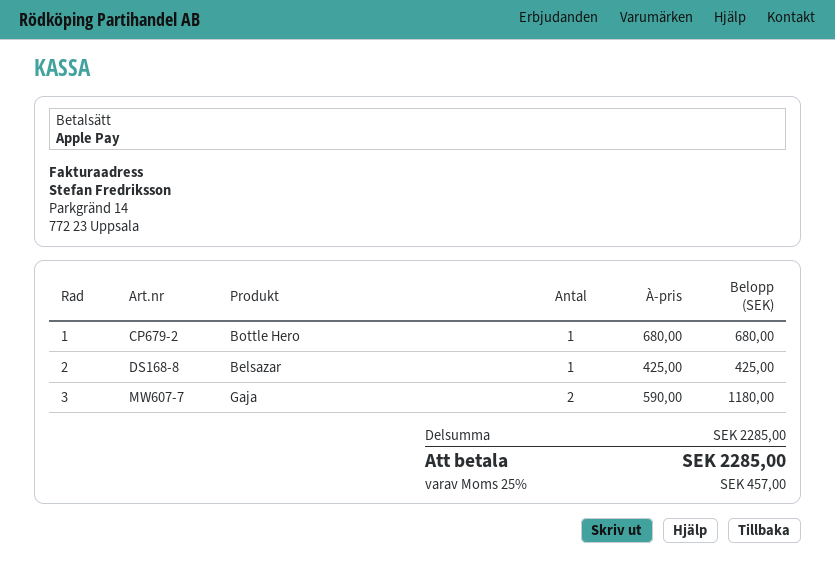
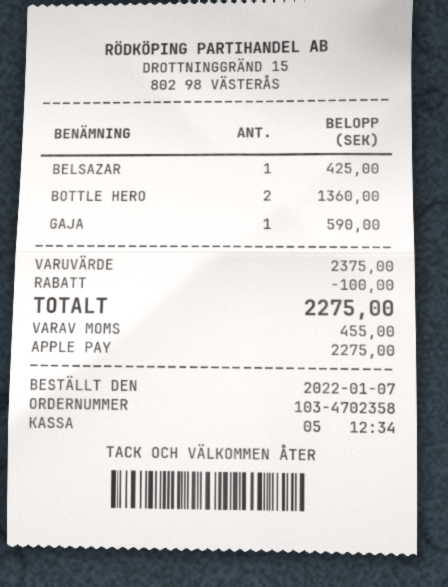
Bottle Hero: 1 for 680.00 -> 2 for 1360.00
Gaja: 2 for 1180.00 -> 1 for 590.00
subtotal: 2285.00 -> 2375.00
discount: none -> 100.00
tax: 457.00 -> 455.00
total: 2285.00 -> 2275.00

